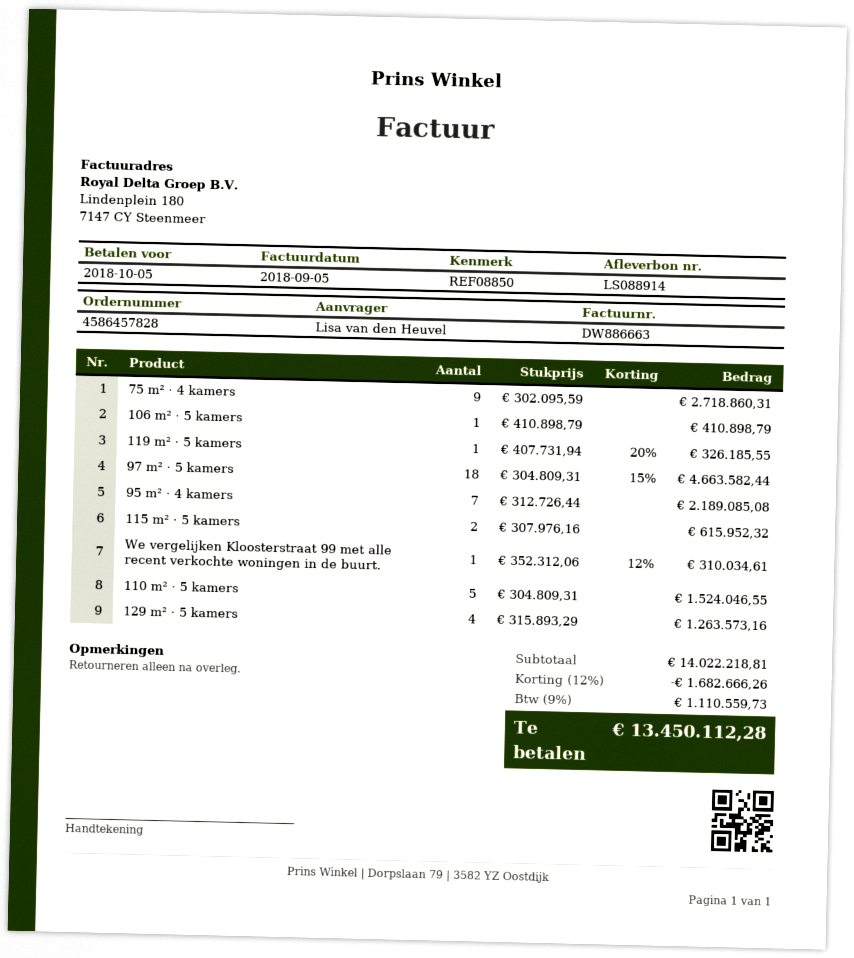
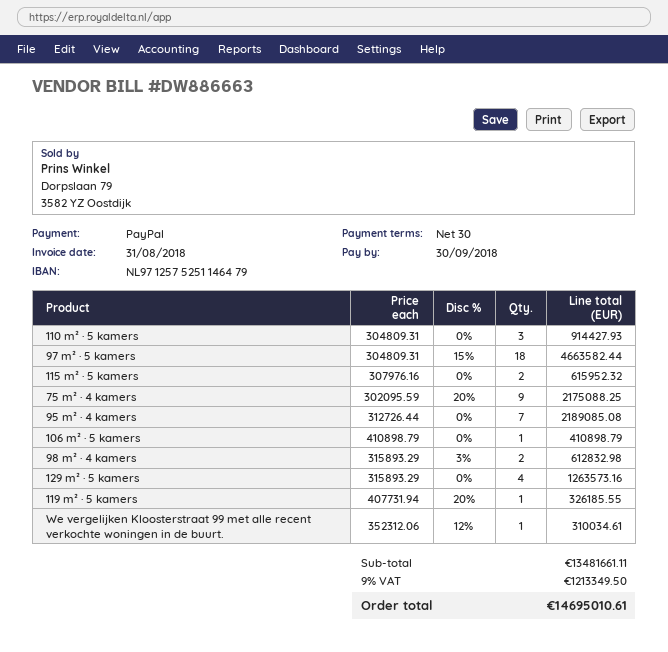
invoice date: 2018-09-05 -> 2018-08-31
due date: 2018-10-05 -> 2018-09-30
75 m² · 4 kamers: 9 x 302095.59 = 2718860.31 -> 9 x 302095.59 - 20% = 2175088.25
110 m² · 5 kamers: 5 x 304809.31 = 1524046.55 -> 3 x 304809.31 = 914427.93
98 m² · 4 kamers: none -> 2 x 315893.29 - 3% = 612832.98
subtotal: 14022218.81 -> 13481661.11
discount: 12% = 1682666.26 -> none
tax: 9% = 1110559.73 -> 9% = 1213349.50
total: 13450112.28 -> 14695010.61

